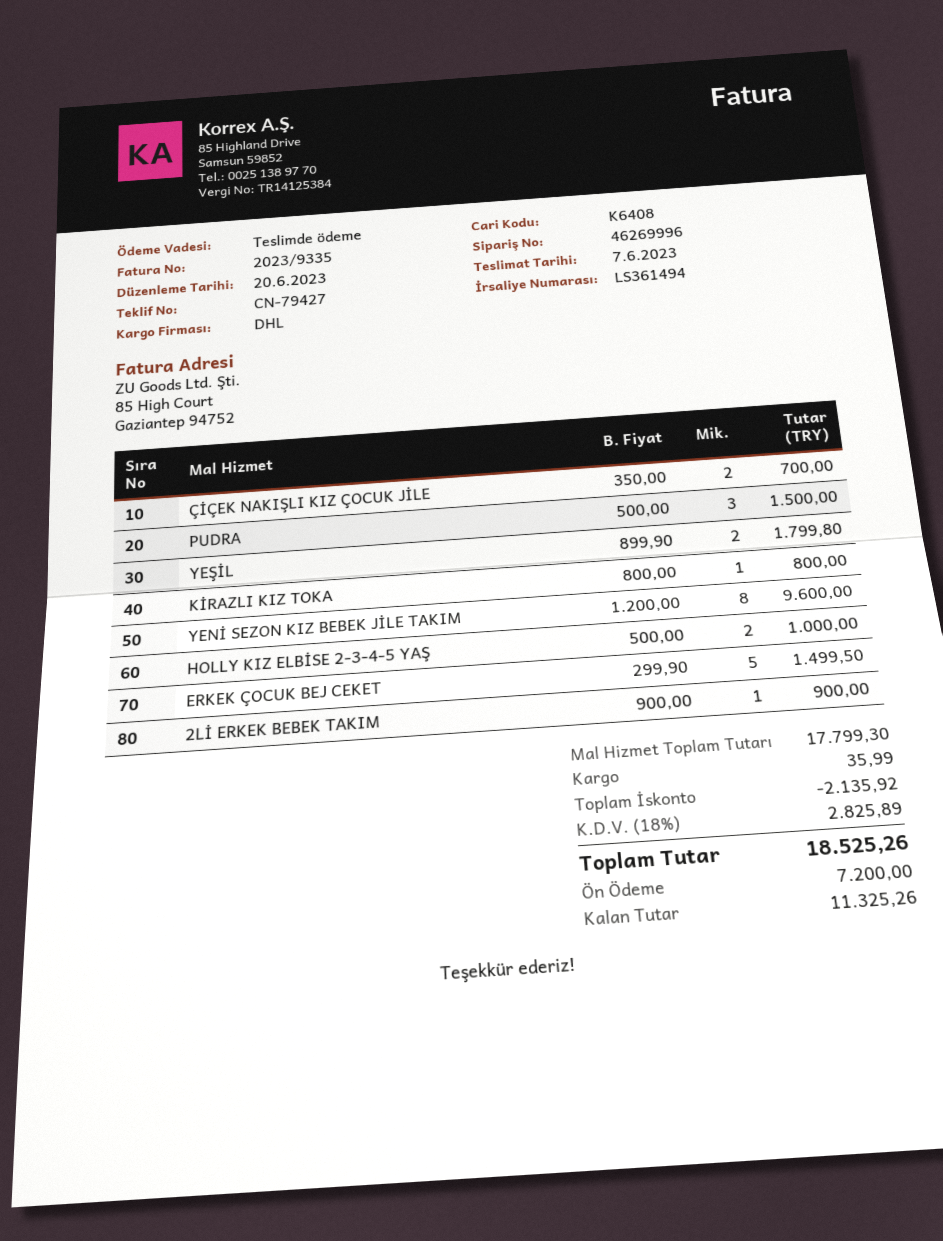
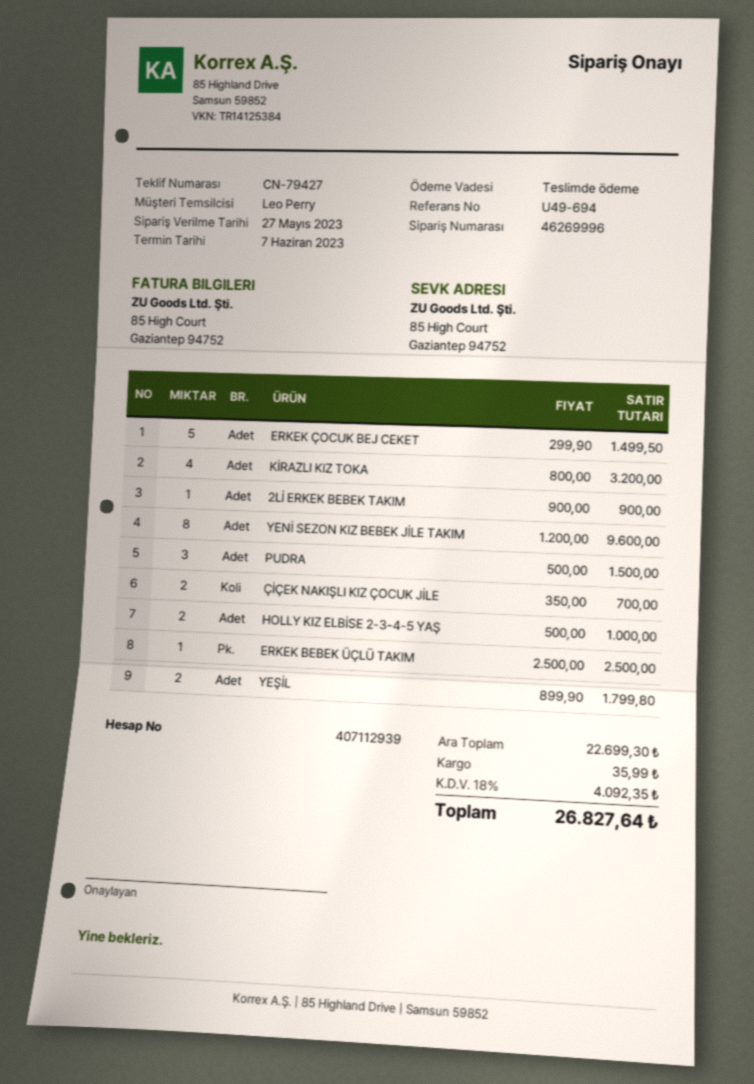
KİRAZLI KIZ TOKA: 1 x 800.00 = 800.00 -> 4 x 800.00 = 3200.00
ERKEK BEBEK ÜÇLÜ TAKIM: none -> 1 x 2500.00 = 2500.00
subtotal: 17799.30 -> 22699.30
discount: 2135.92 -> none
tax: 18% = 2825.89 -> 18% = 4092.35
total: 18525.26 -> 26827.64

